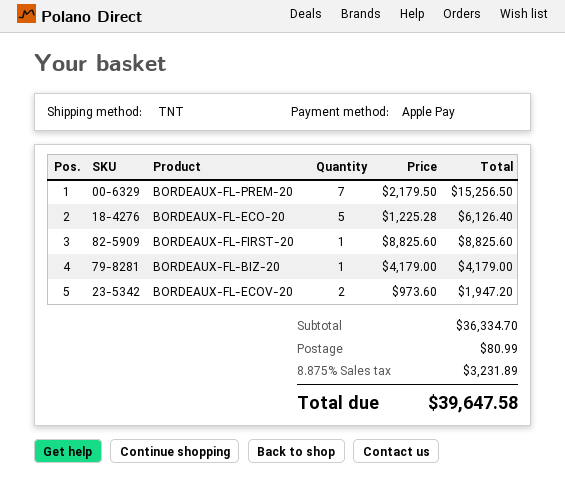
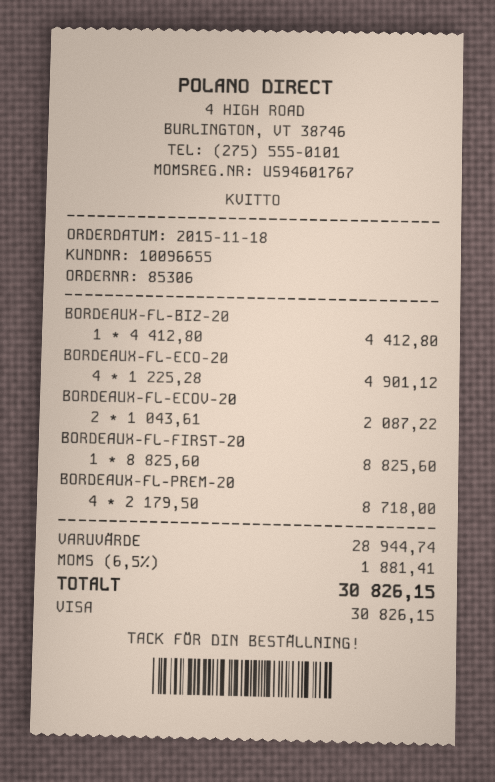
payment method: Apple Pay -> Visa
BORDEAUX-FL-PREM-20: 7 x 2179.50 = 15256.50 -> 4 x 2179.50 = 8718.00
BORDEAUX-FL-ECO-20: 5 x 1225.28 = 6126.40 -> 4 x 1225.28 = 4901.12
BORDEAUX-FL-BIZ-20: 1 x 4179.00 = 4179.00 -> 1 x 4412.80 = 4412.80
BORDEAUX-FL-ECOV-20: 2 x 973.60 = 1947.20 -> 2 x 1043.61 = 2087.22
subtotal: 36334.70 -> 28944.74
shipping: 80.99 -> none
tax: 8.875% = 3231.89 -> 6.5% = 1881.41
total: 39647.58 -> 30826.15

